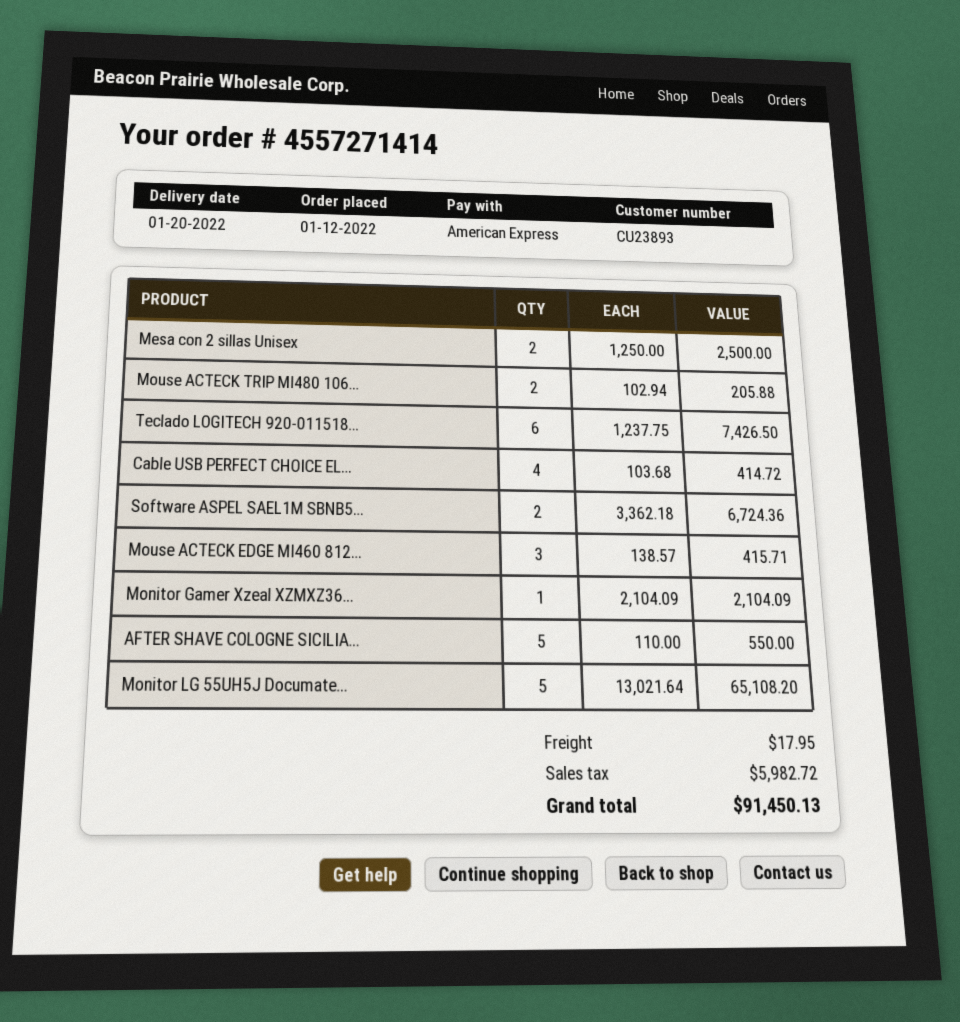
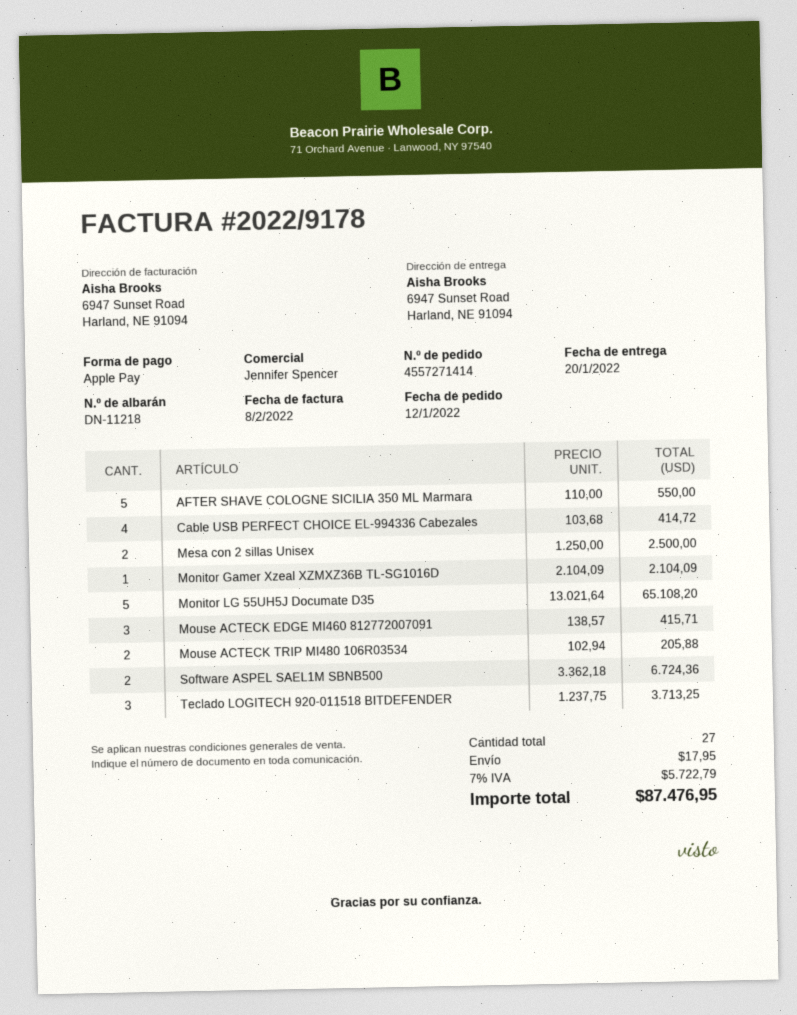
payment method: American Express -> Apple Pay
Teclado LOGITECH 920-011518...: 6 x 1237.75 = 7426.50 -> 3 x 1237.75 = 3713.25
tax: 5982.72 -> 5722.79
total: 91450.13 -> 87476.95

